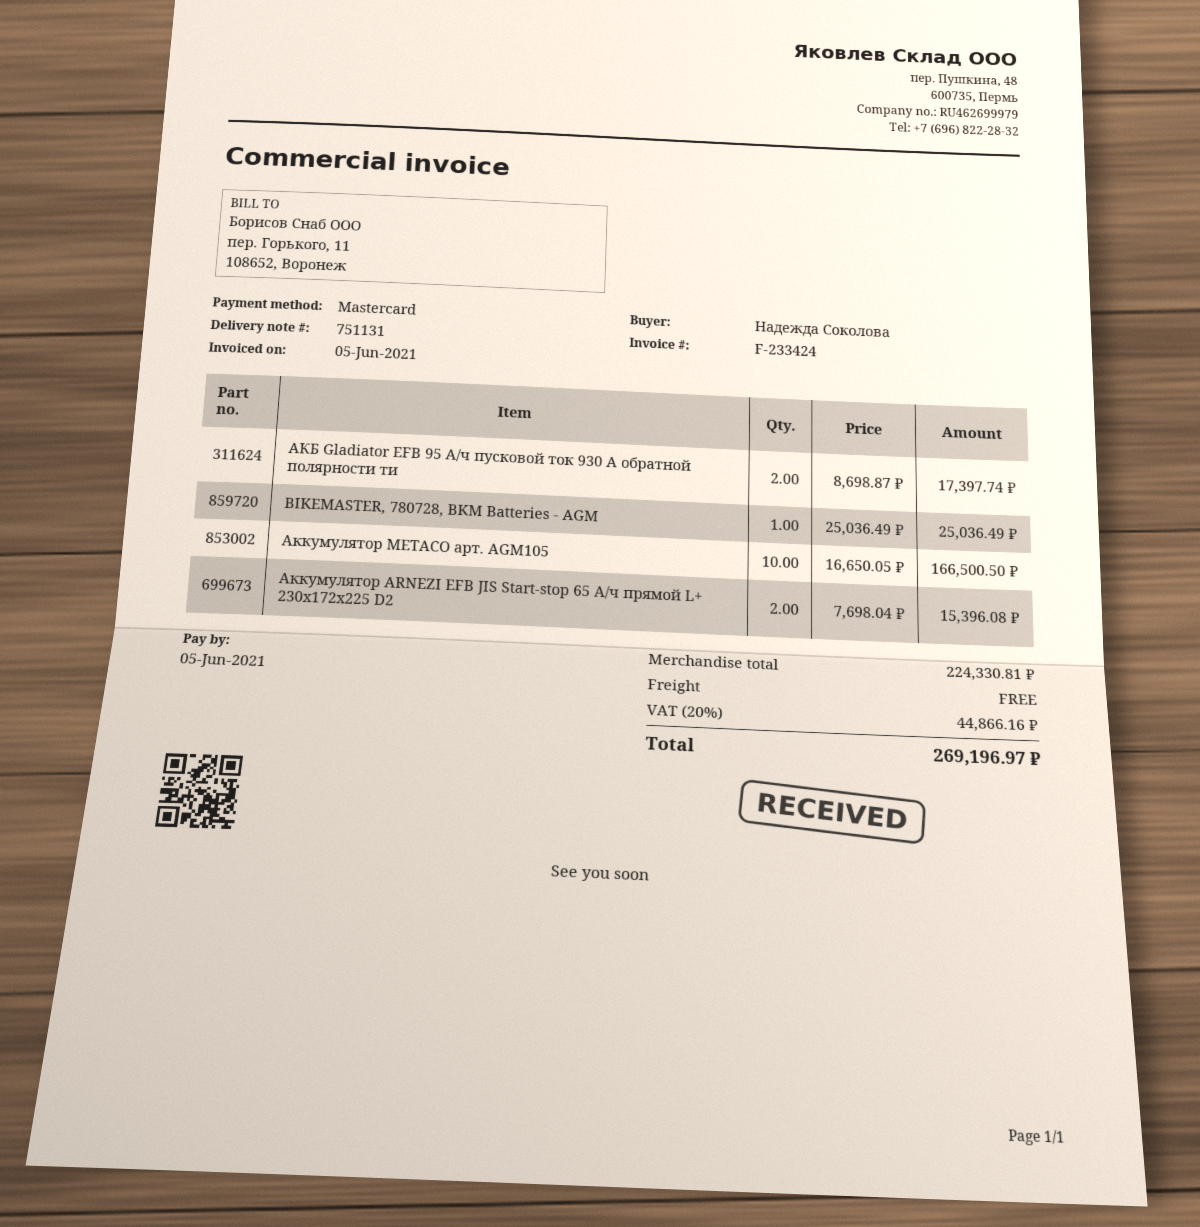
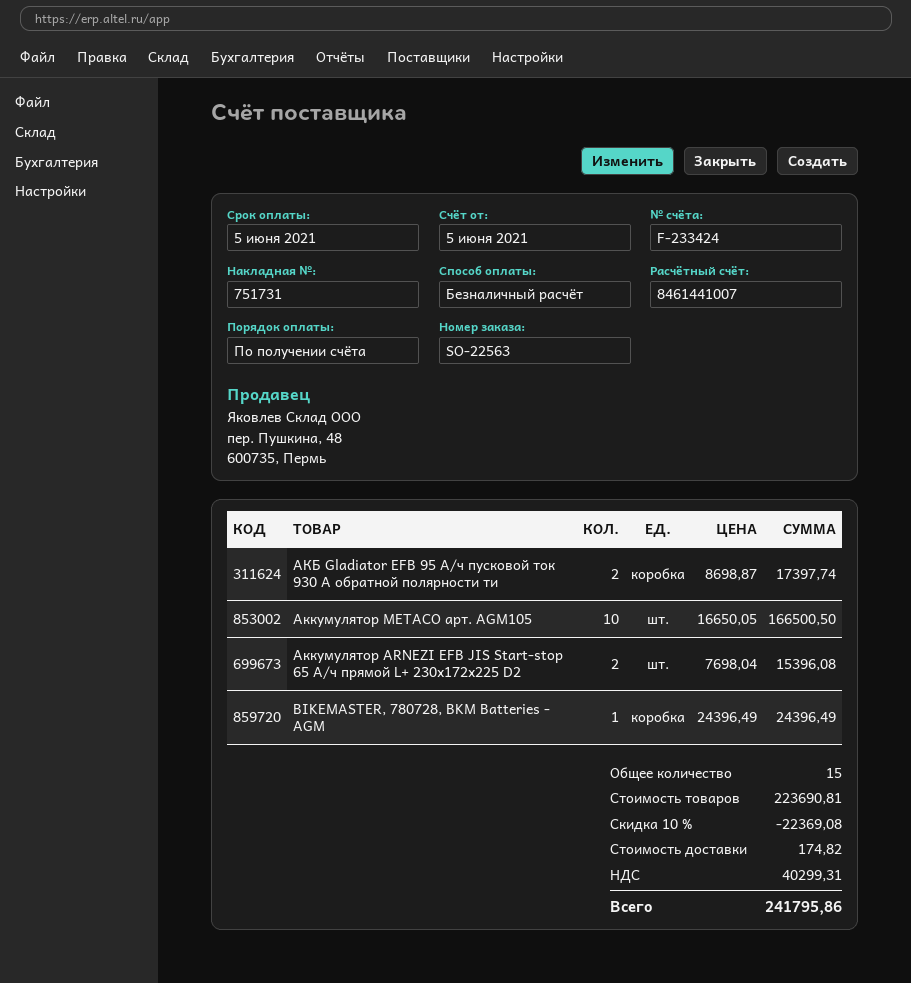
delivery note number: 751131 -> 751731
payment method: Mastercard -> bank transfer
BIKEMASTER, 780728, BKM Batteries - AGM: 1 x 25036.49 = 25036.49 -> 1 x 24396.49 = 24396.49
subtotal: 224330.81 -> 223690.81
discount: none -> 10% = 22369.08
shipping: 0.00 -> 174.82
tax: 44866.16 -> 40299.31
total: 269196.97 -> 241795.86

